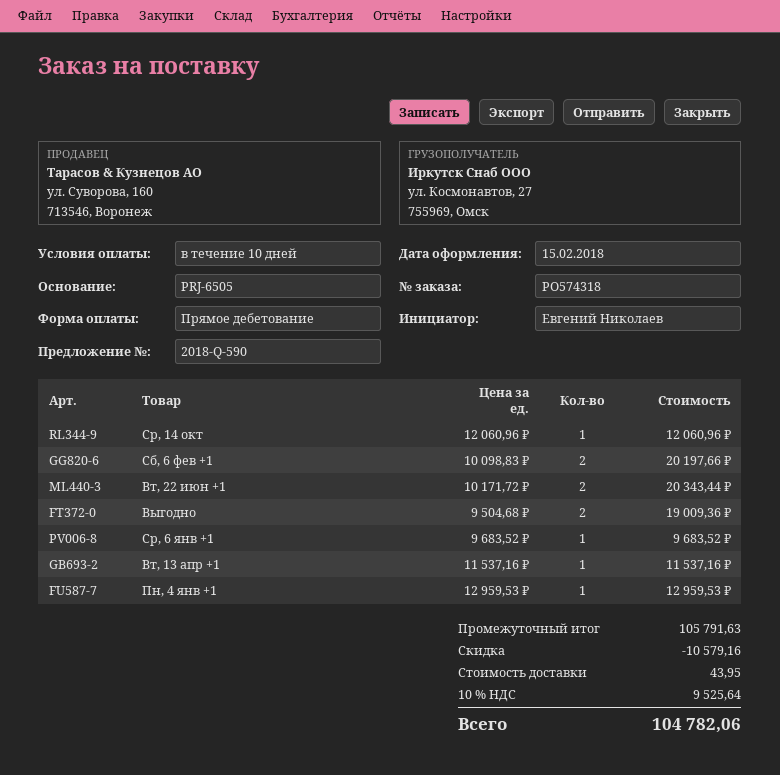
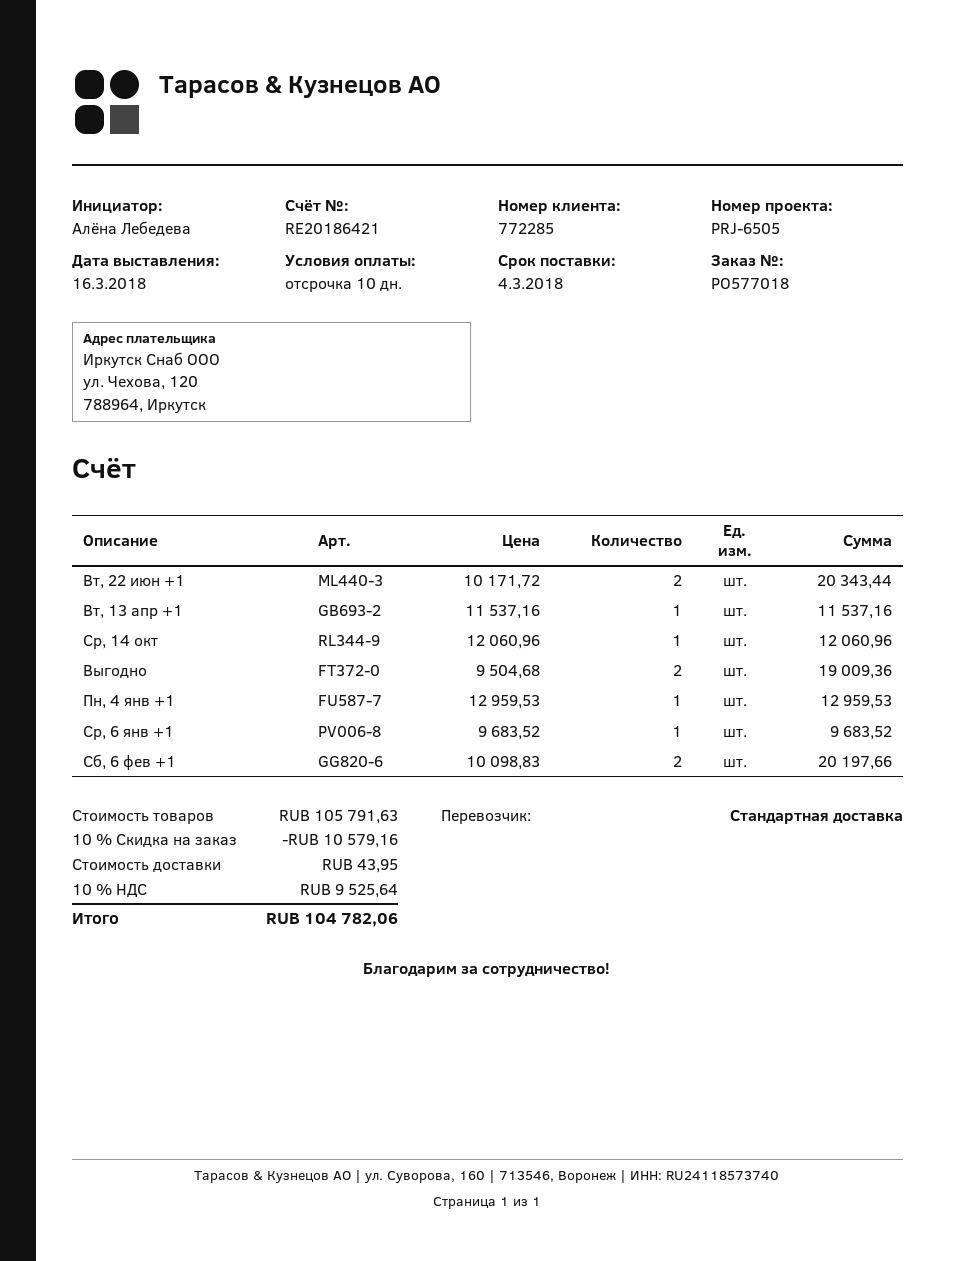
order number: PO574318 -> PO577018
ordered by: Евгений Николаев -> Алёна Лебедева

